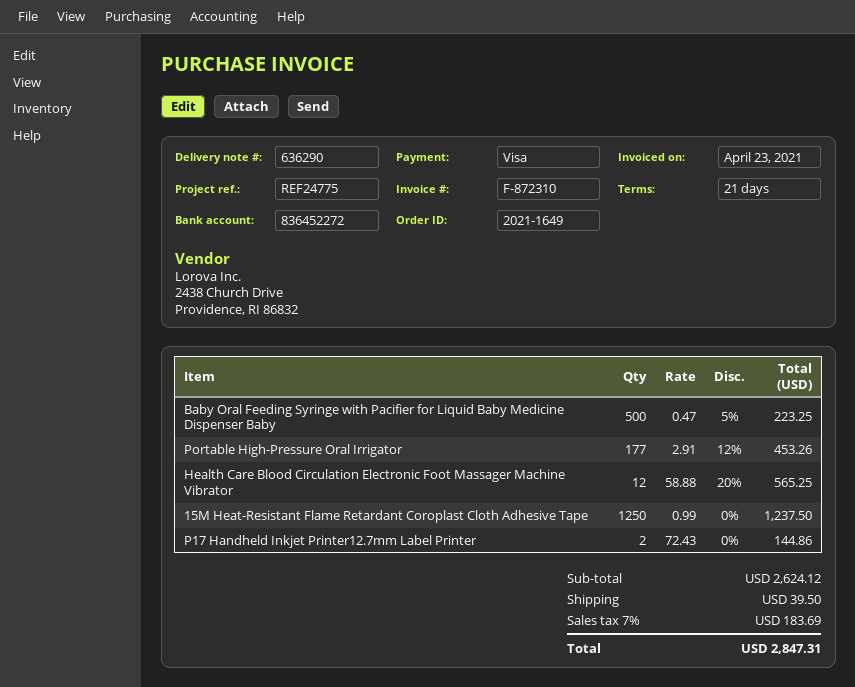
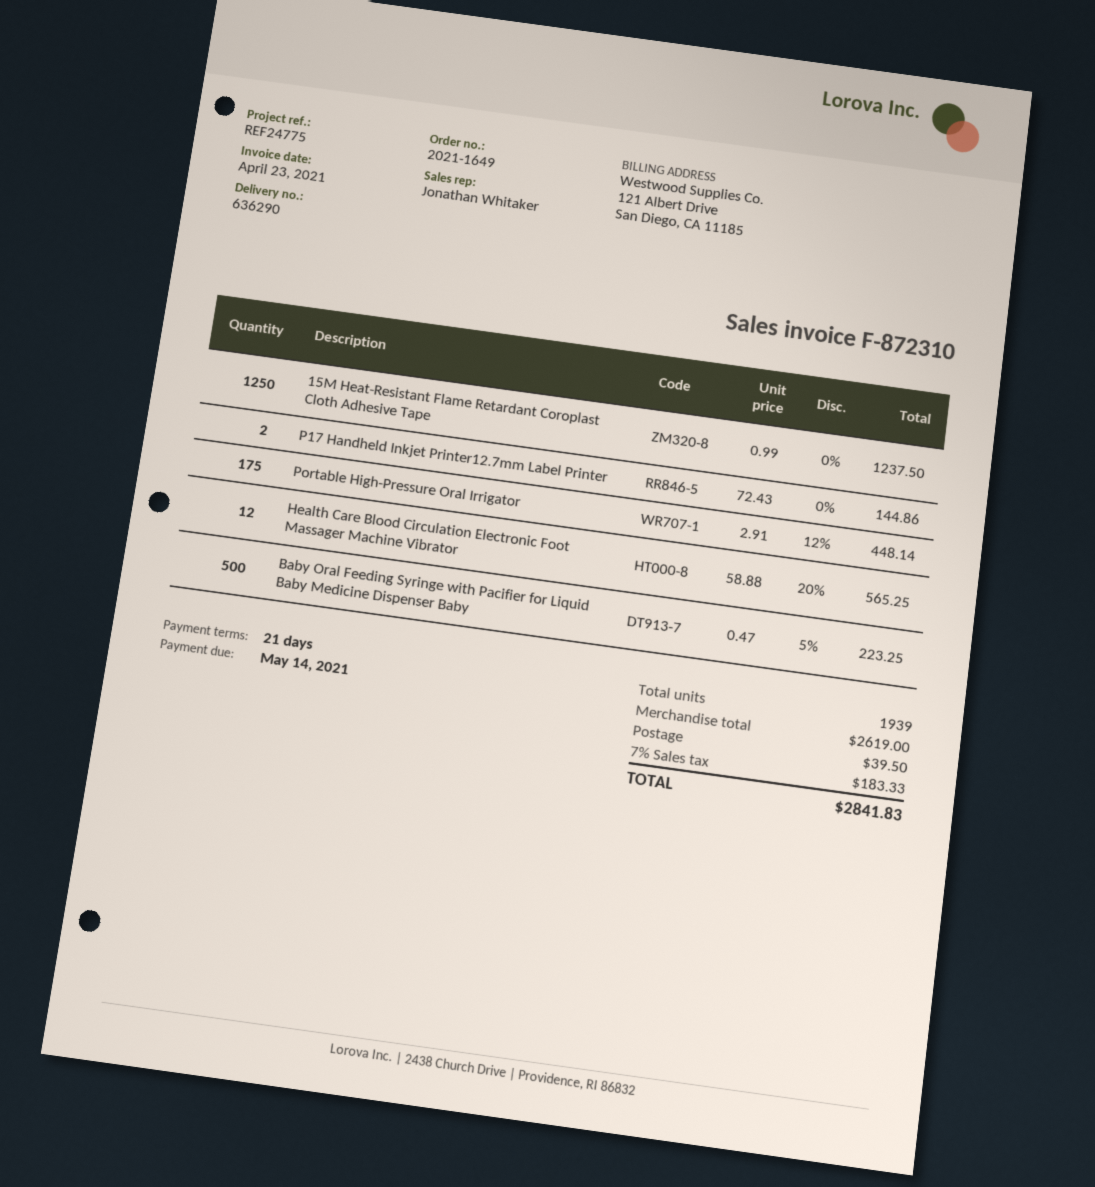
Portable High-Pressure Oral Irrigator: 177 x 2.91 - 12% = 453.26 -> 175 x 2.91 - 12% = 448.14
subtotal: 2624.12 -> 2619.00
tax: 7% = 183.69 -> 7% = 183.33
total: 2847.31 -> 2841.83

